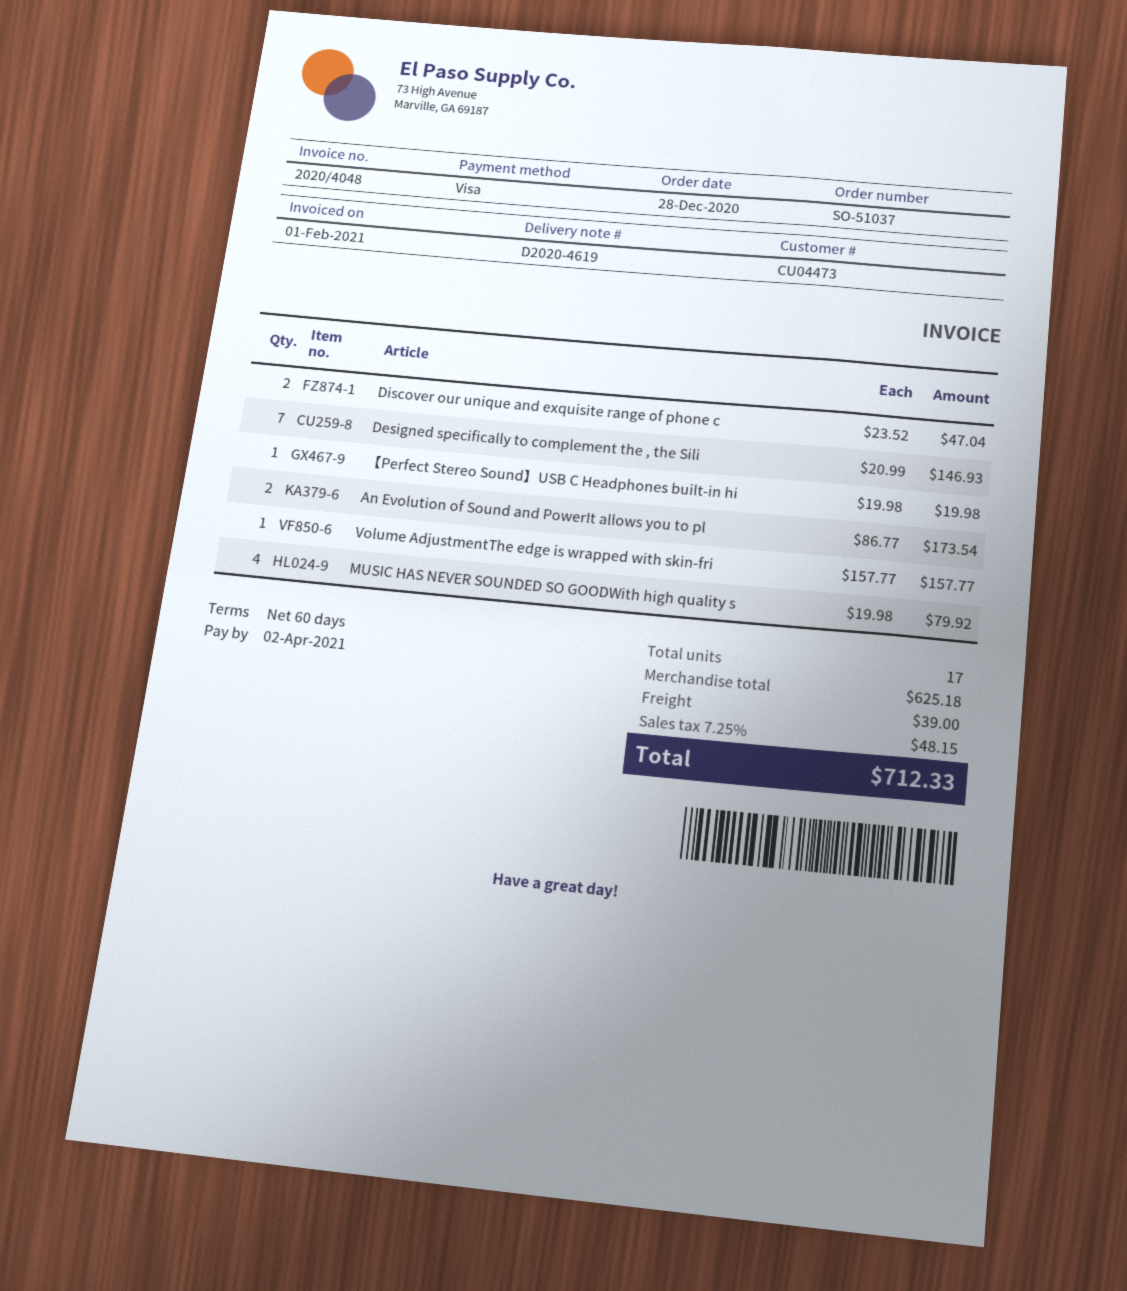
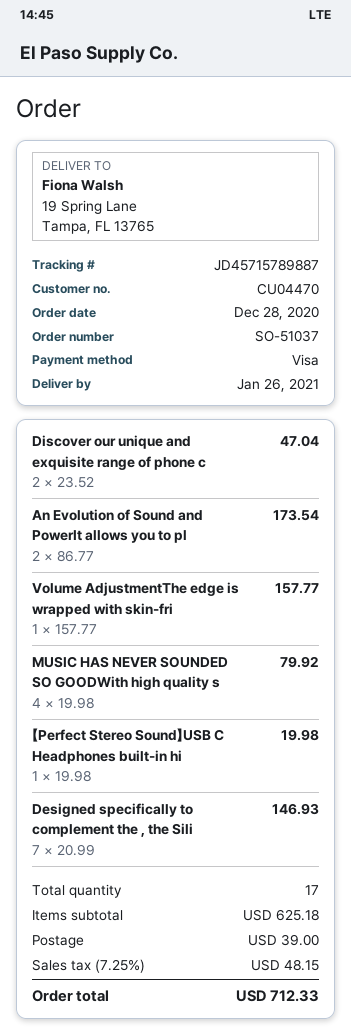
customer number: CU04473 -> CU04470

